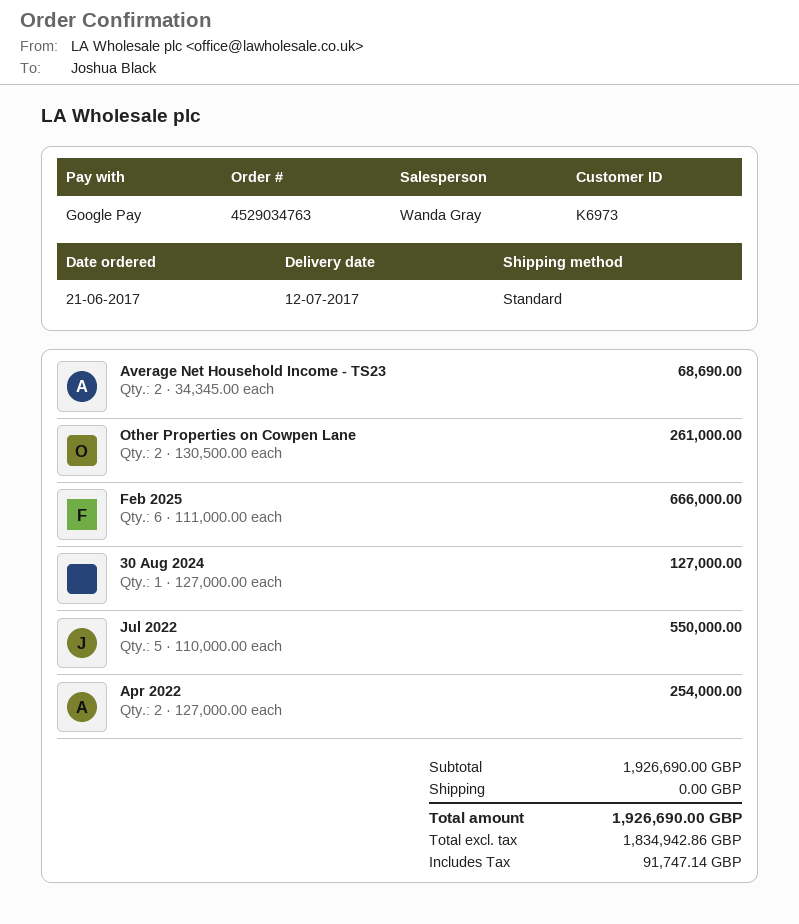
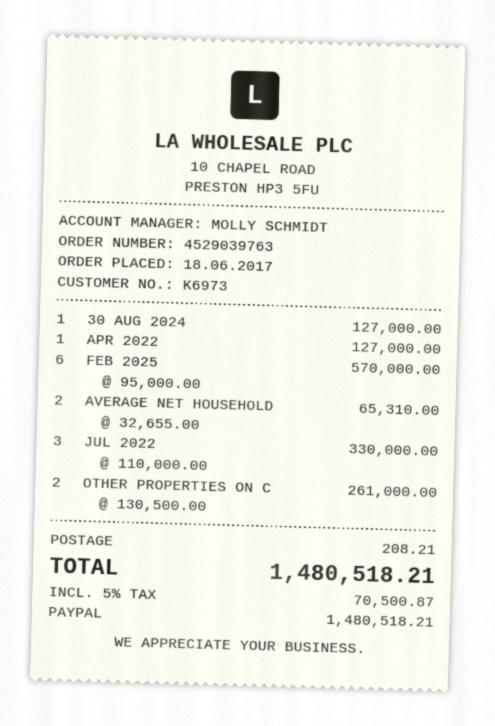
order number: 4529034763 -> 4529039763
order date: 2017-06-21 -> 2017-06-18
sales rep: Wanda Gray -> MOLLY SCHMIDT
payment method: Google Pay -> PayPal
Average Net Household Income - TS23: 2 x 34345.00 = 68690.00 -> 2 x 32655.00 = 65310.00
Feb 2025: 6 x 111000.00 = 666000.00 -> 6 x 95000.00 = 570000.00
Jul 2022: 5 x 110000.00 = 550000.00 -> 3 x 110000.00 = 330000.00
Apr 2022: 2 x 127000.00 = 254000.00 -> 1 x 127000.00 = 127000.00
shipping: 0.00 -> 208.21
tax: 91747.14 -> 70500.87
total: 1926690.00 -> 1480518.21

